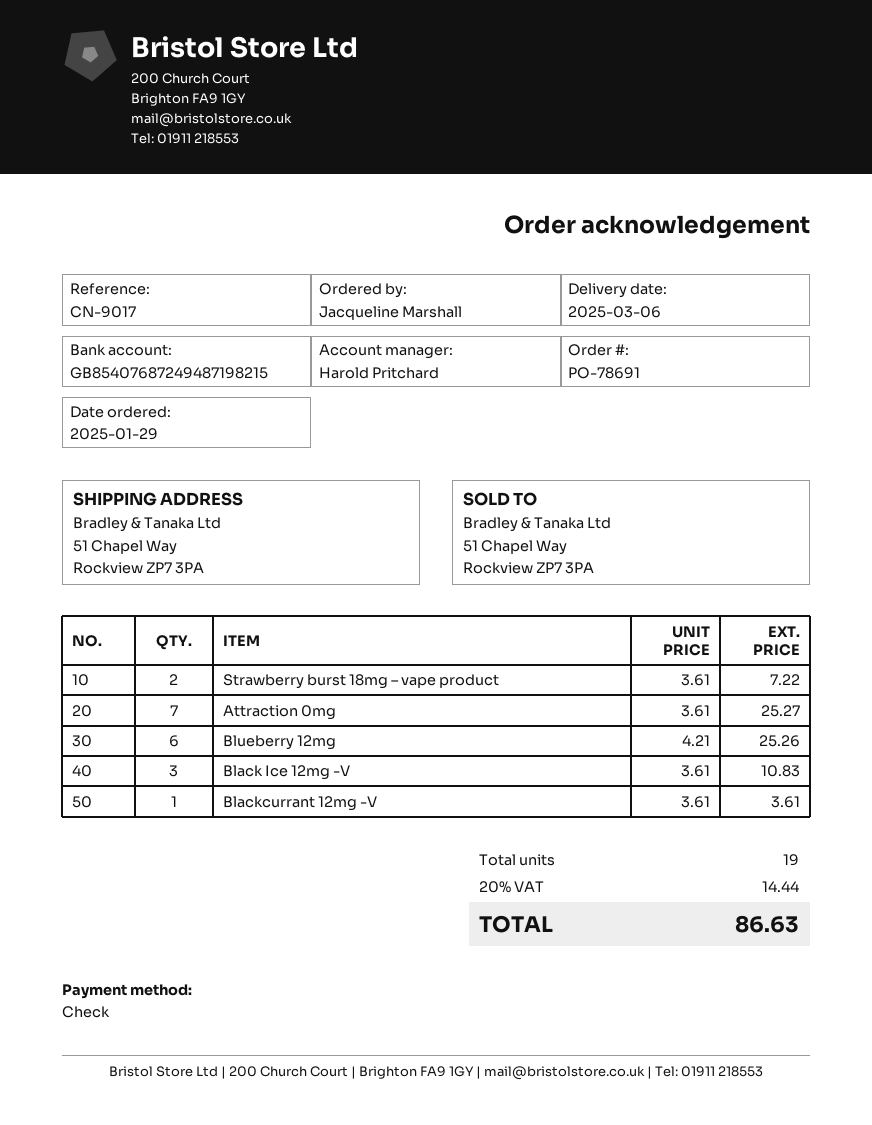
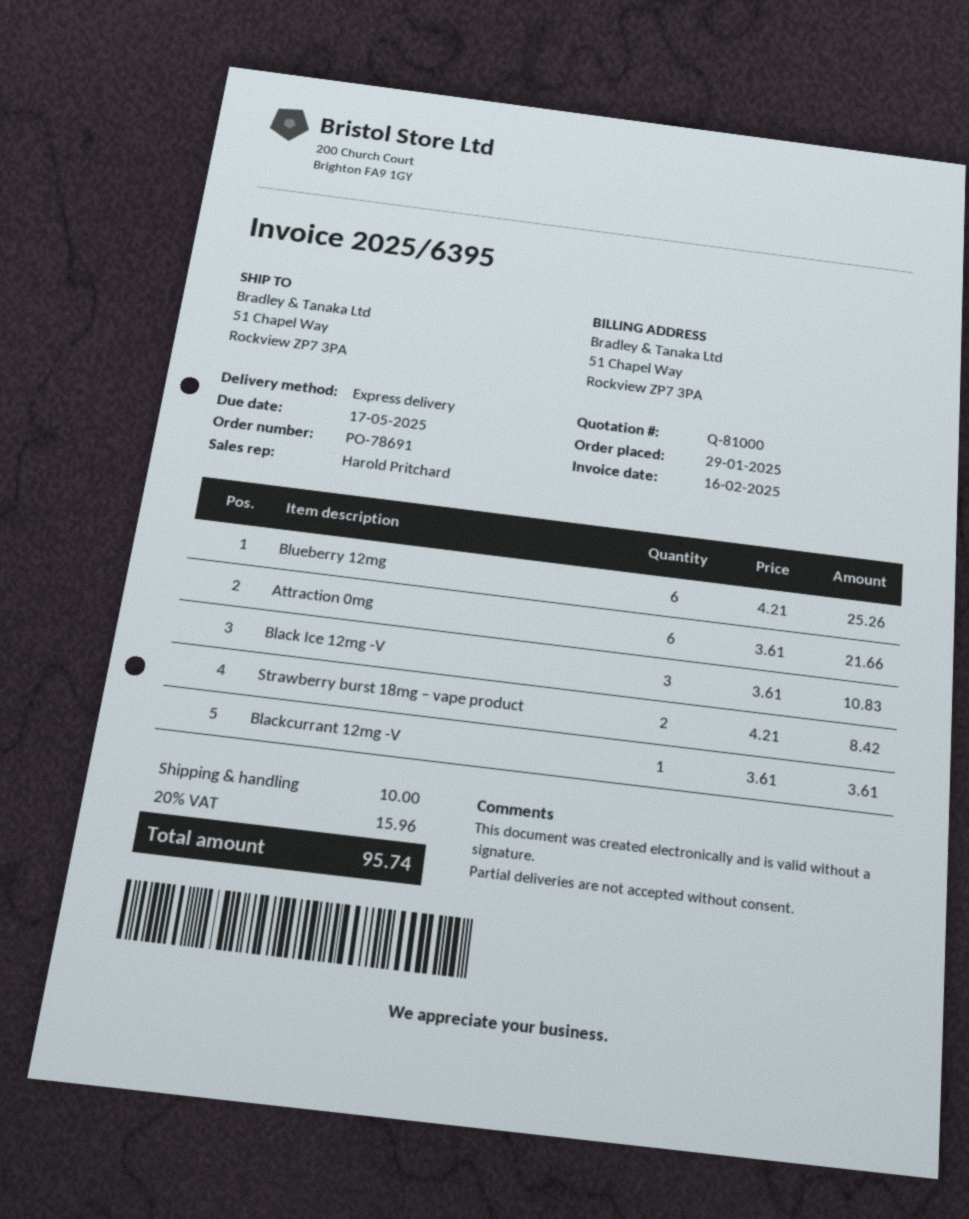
Strawberry burst 18mg – vape product: 2 x 3.61 = 7.22 -> 2 x 4.21 = 8.42
Attraction 0mg: 7 x 3.61 = 25.27 -> 6 x 3.61 = 21.66
shipping: none -> 10.00
tax: 20% = 14.44 -> 20% = 15.96
total: 86.63 -> 95.74

